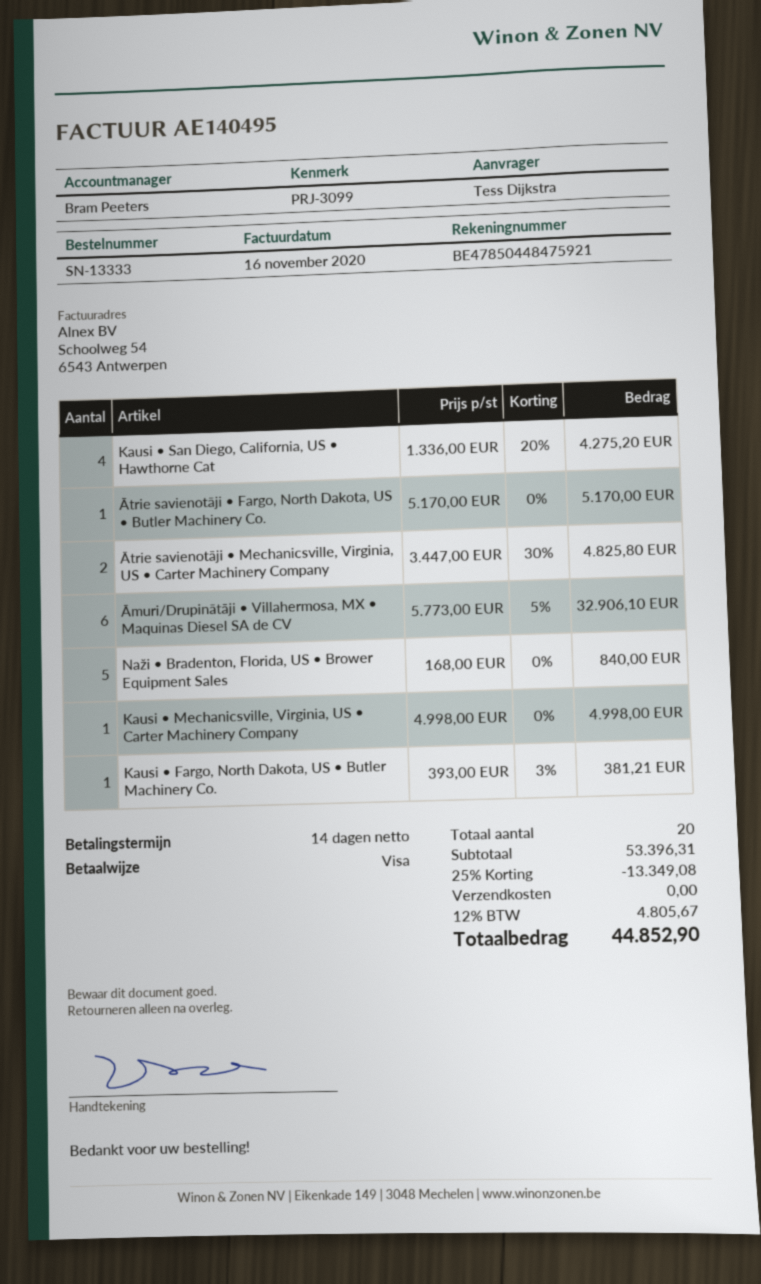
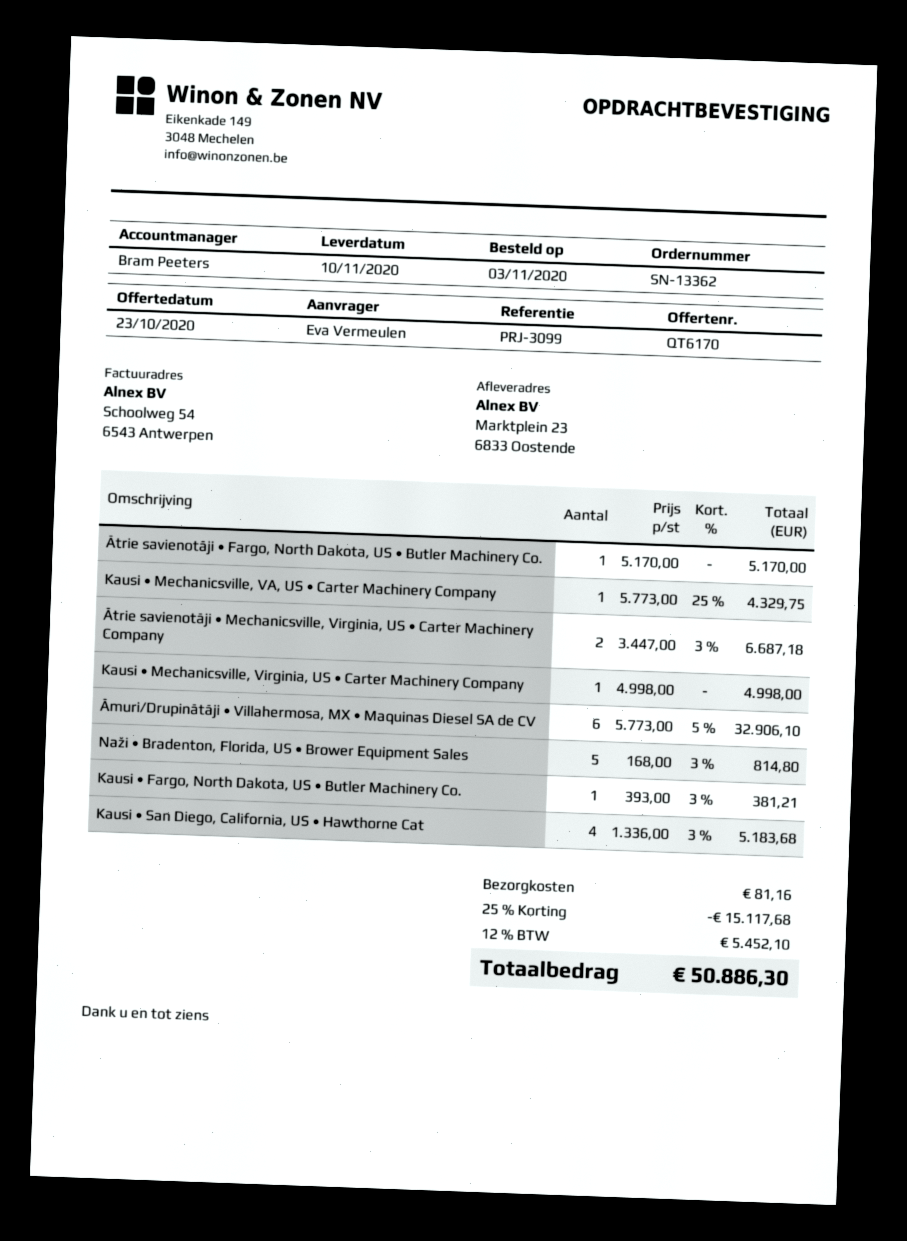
order number: SN-13333 -> SN-13362
ordered by: Tess Dijkstra -> Eva Vermeulen
Kausi • San Diego, California, US • Hawthorne Cat: 4 x 1336.00 - 20% = 4275.20 -> 4 x 1336.00 - 3% = 5183.68
Ātrie savienotāji • Mechanicsville, Virginia, US • Carter Machinery Company: 2 x 3447.00 - 30% = 4825.80 -> 2 x 3447.00 - 3% = 6687.18
Naži • Bradenton, Florida, US • Brower Equipment Sales: 5 x 168.00 = 840.00 -> 5 x 168.00 - 3% = 814.80
Kausi • Mechanicsville, VA, US • Carter Machinery Company: none -> 1 x 5773.00 - 25% = 4329.75
discount: 25% = 13349.08 -> 25% = 15117.68
shipping: 0.00 -> 81.16
tax: 12% = 4805.67 -> 12% = 5452.10
total: 44852.90 -> 50886.30

